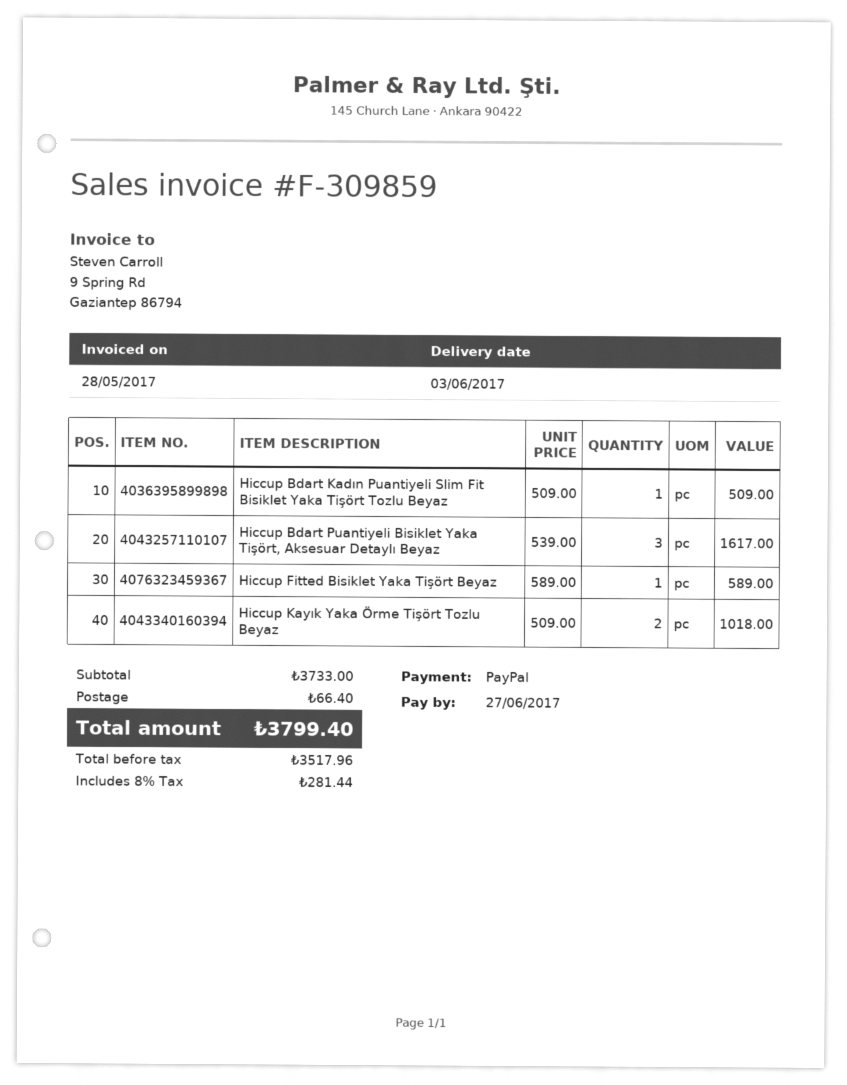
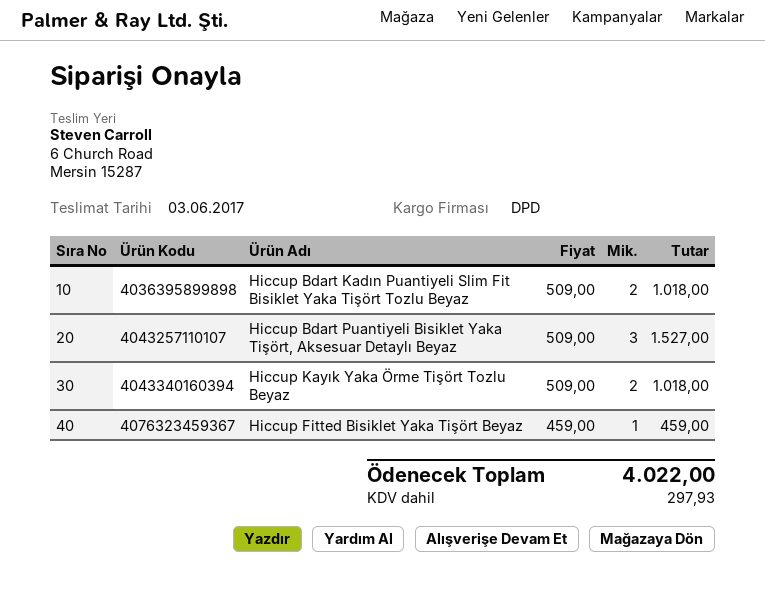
Hiccup Bdart Kadın Puantiyeli Slim Fit Bisiklet Yaka Tişört Tozlu Beyaz: 1 x 509.00 = 509.00 -> 2 x 509.00 = 1018.00
Hiccup Bdart Puantiyeli Bisiklet Yaka Tişört, Aksesuar Detaylı Beyaz: 3 x 539.00 = 1617.00 -> 3 x 509.00 = 1527.00
Hiccup Fitted Bisiklet Yaka Tişört Beyaz: 1 x 589.00 = 589.00 -> 1 x 459.00 = 459.00
shipping: 66.40 -> none
tax: 281.44 -> 297.93
total: 3799.40 -> 4022.00

